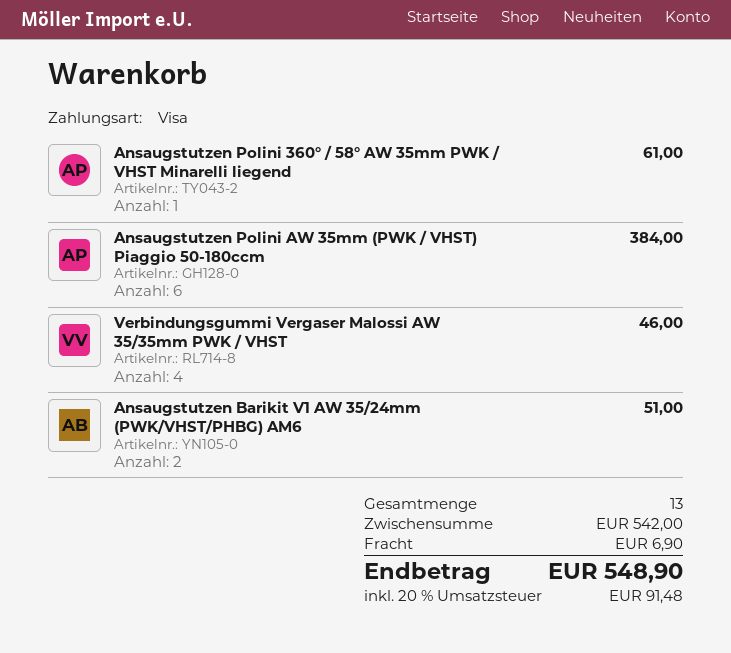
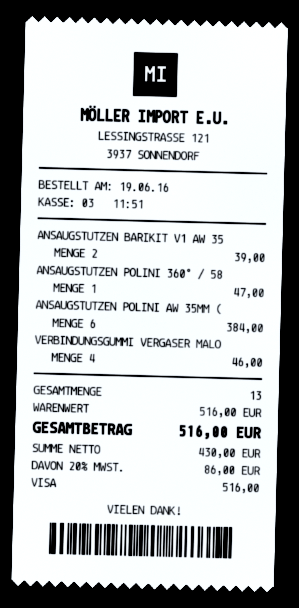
Ansaugstutzen Polini 360° / 58° AW 35mm PWK / VHST Minarelli liegend: 1 for 61.00 -> 1 for 47.00
Ansaugstutzen Barikit V1 AW 35/24mm (PWK/VHST/PHBG) AM6: 2 for 51.00 -> 2 for 39.00
subtotal: 542.00 -> 516.00
shipping: 6.90 -> none
tax: 20% = 91.48 -> 20% = 86.00
total: 548.90 -> 516.00

